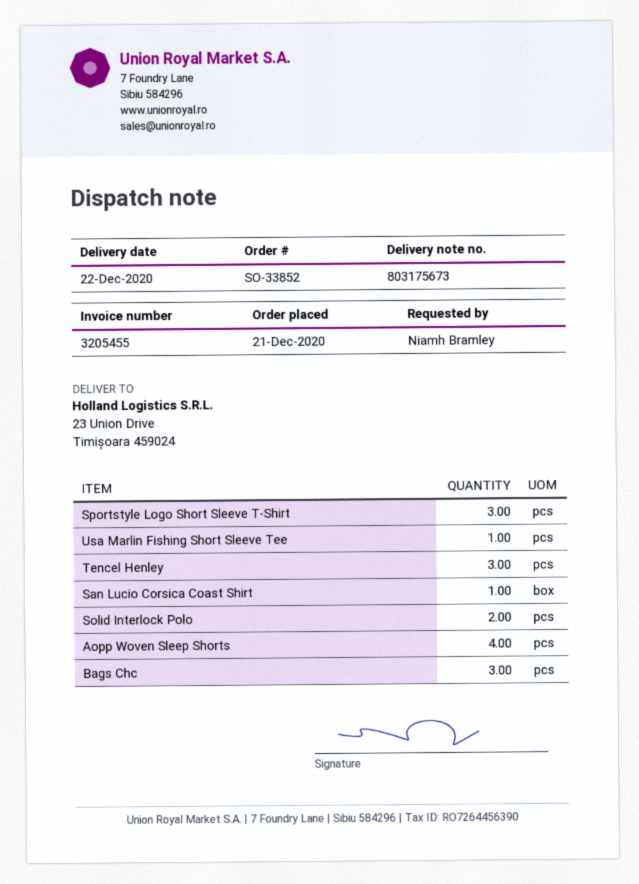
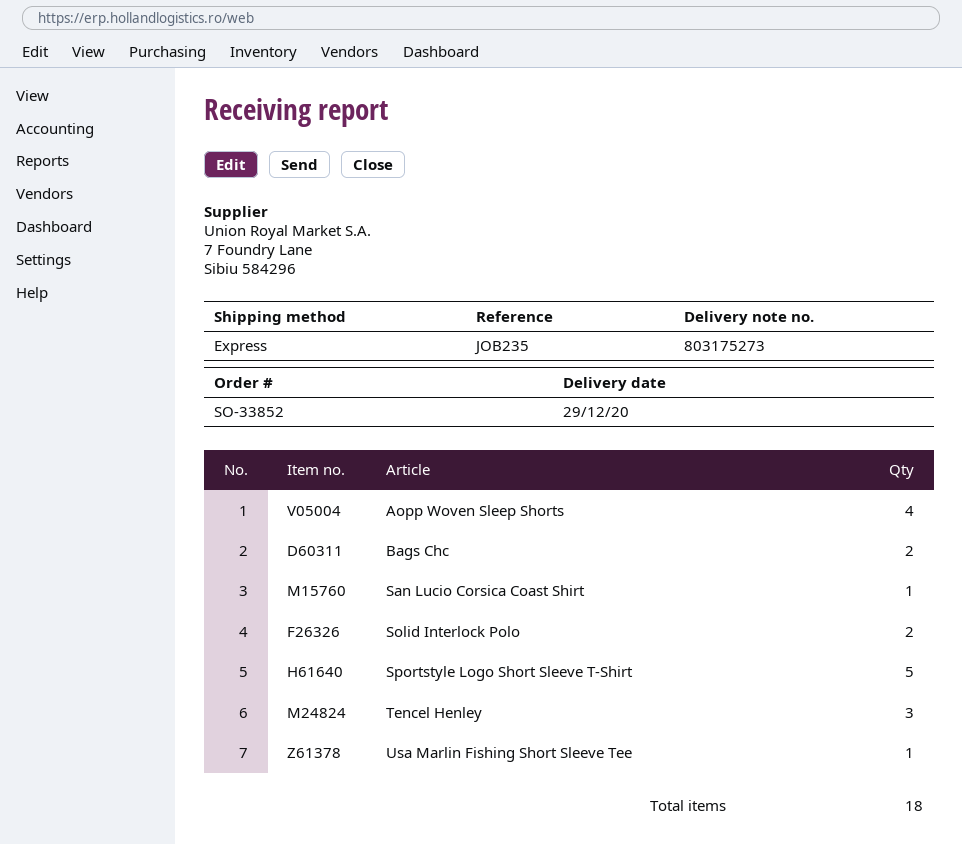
delivery note number: 803175673 -> 803175273
delivery date: 2020-12-22 -> 2020-12-29
Sportstyle Logo Short Sleeve T-Shirt: 3 -> 5
Bags Chc: 3 -> 2

